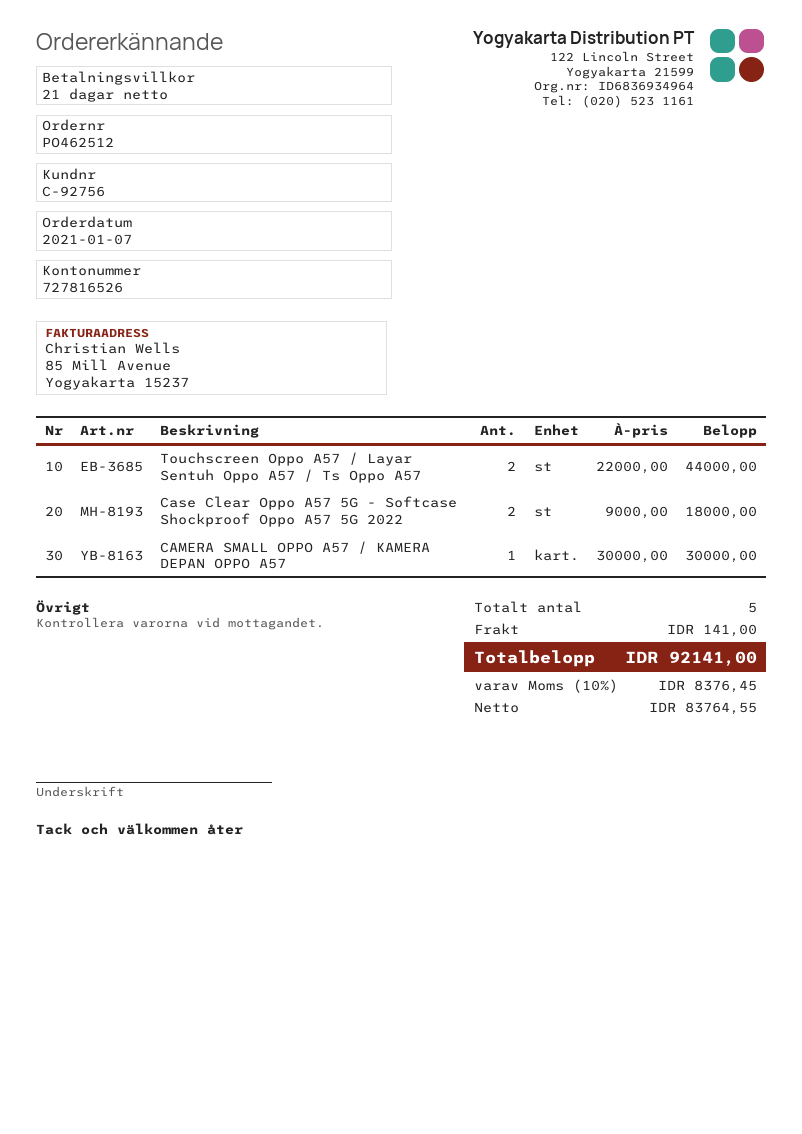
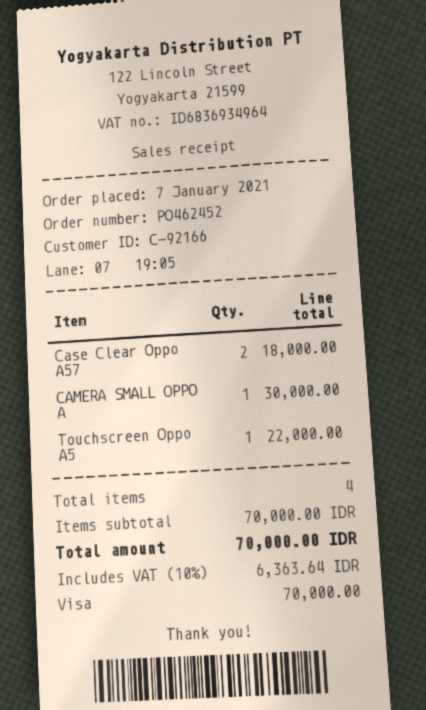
order number: PO462512 -> PO462452
customer number: C-92756 -> C-92166
Touchscreen Oppo A57 / Layar Sentuh Oppo A57 / Ts Oppo A57: 2 for 44000.00 -> 1 for 22000.00
total quantity: 5 -> 4
shipping: 141.00 -> none
tax: 10% = 8376.45 -> 10% = 6363.64
total: 92141.00 -> 70000.00

